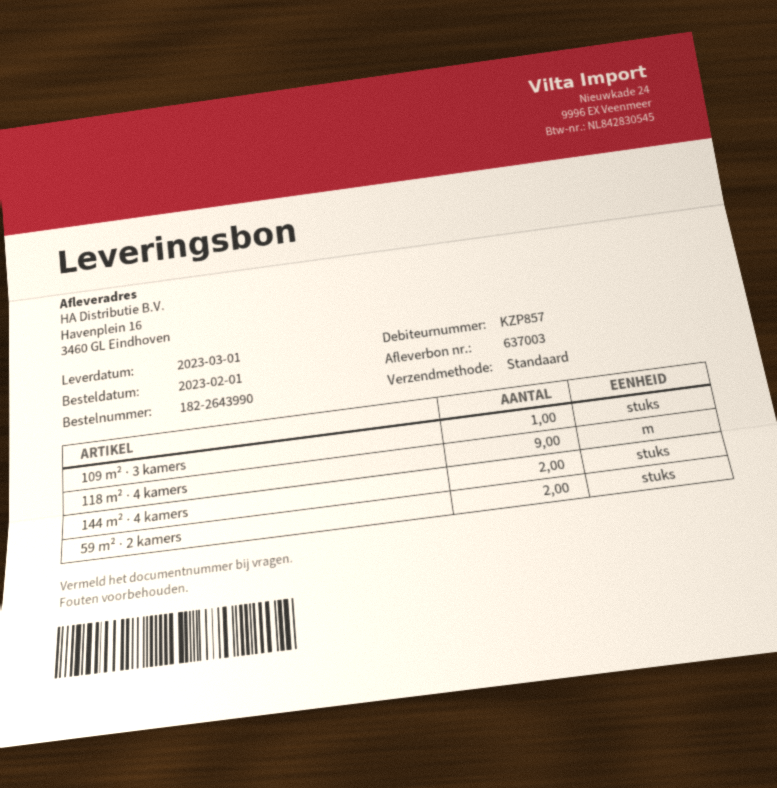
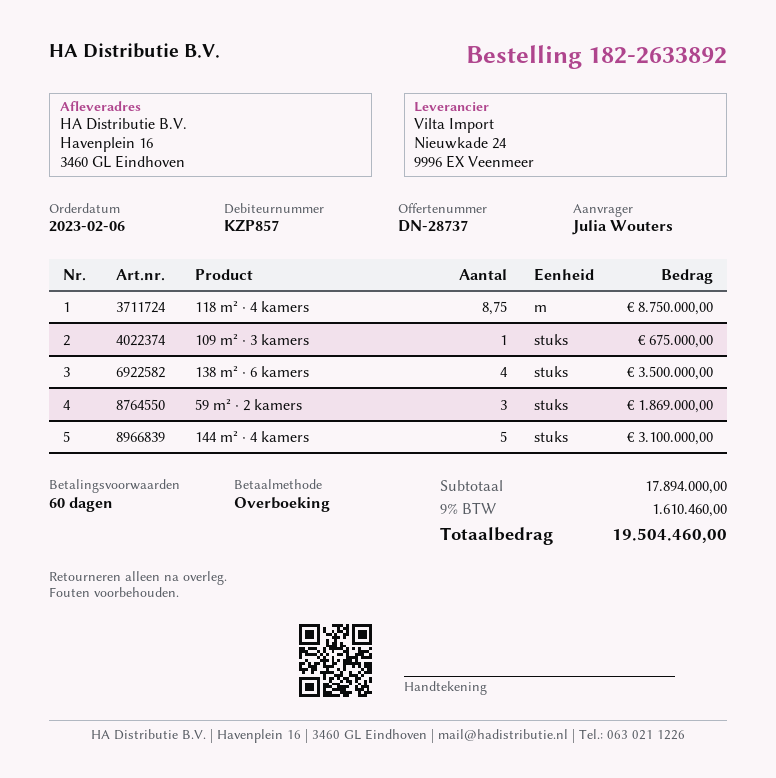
order number: 182-2643990 -> 182-2633892
order date: 2023-02-01 -> 2023-02-06
118 m² · 4 kamers: 9 -> 8.75
144 m² · 4 kamers: 2 -> 5
59 m² · 2 kamers: 2 -> 3
138 m² · 6 kamers: none -> 4

